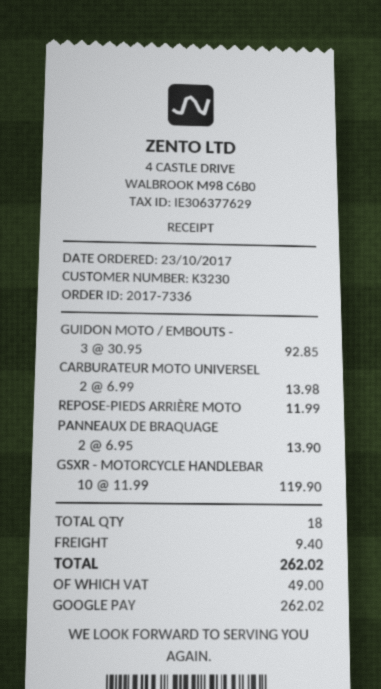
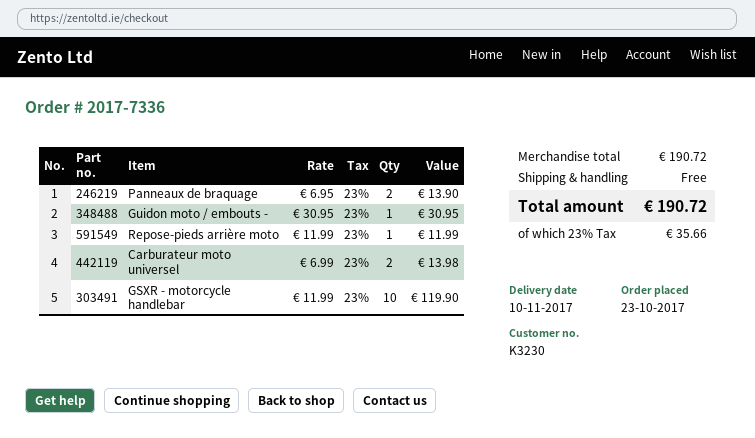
GUIDON MOTO / EMBOUTS -: 3 x 30.95 = 92.85 -> 1 x 30.95 = 30.95
shipping: 9.40 -> 0.00
tax: 49.00 -> 35.66
total: 262.02 -> 190.72

